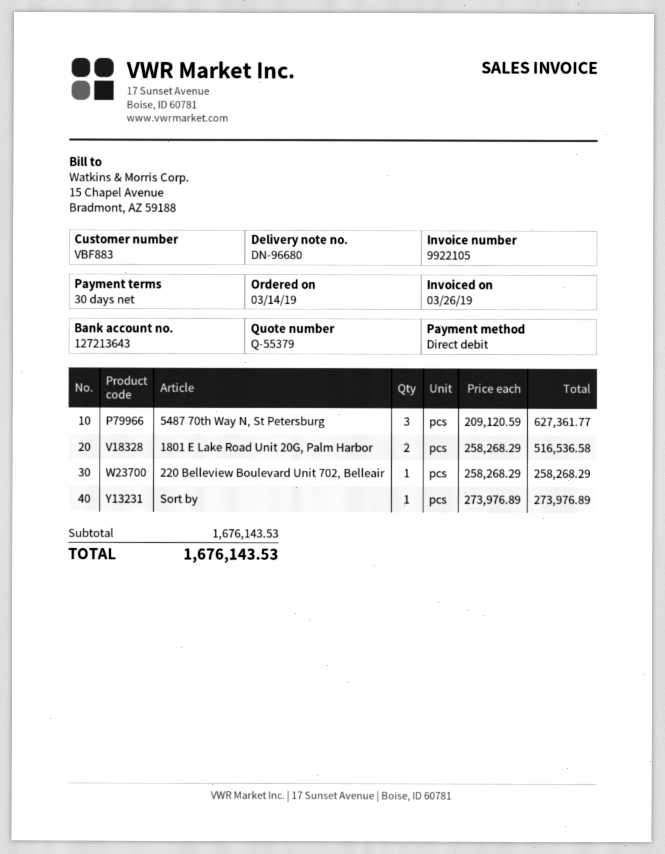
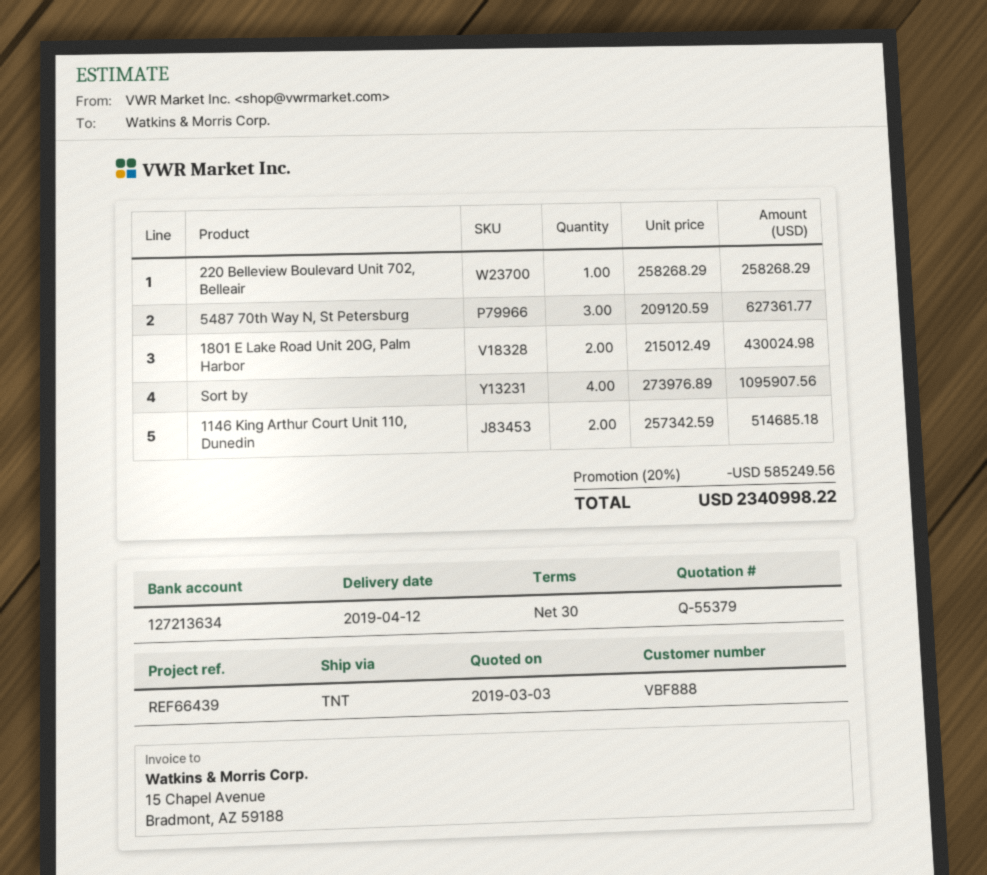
customer number: VBF883 -> VBF888
bank account: 127213643 -> 127213634
1801 E Lake Road Unit 20G, Palm Harbor: 2 x 258268.29 = 516536.58 -> 2 x 215012.49 = 430024.98
Sort by: 1 x 273976.89 = 273976.89 -> 4 x 273976.89 = 1095907.56
1146 King Arthur Court Unit 110, Dunedin: none -> 2 x 257342.59 = 514685.18
discount: none -> 20% = 585249.56
total: 1676143.53 -> 2340998.22

